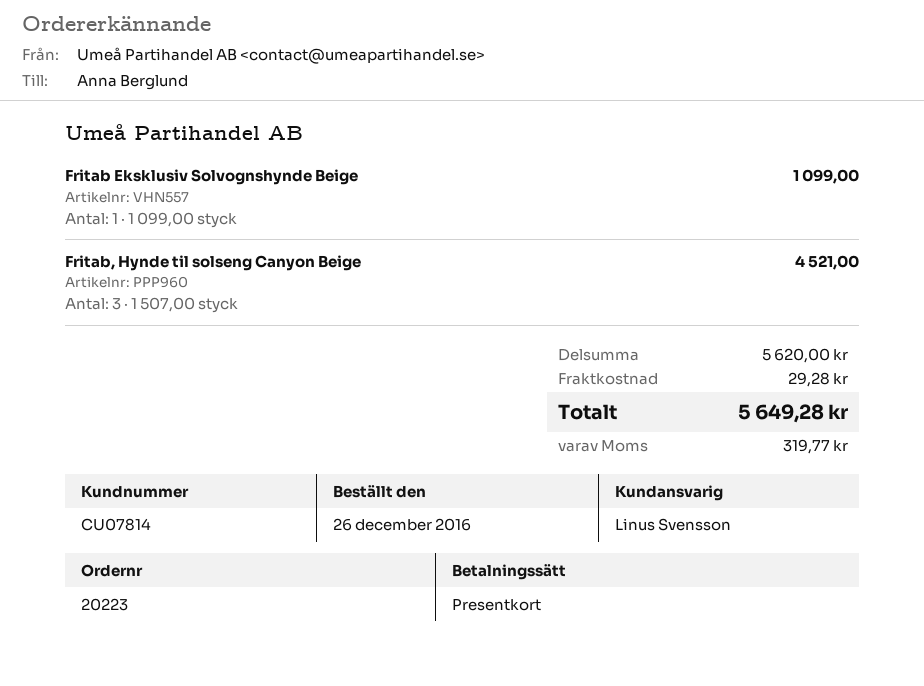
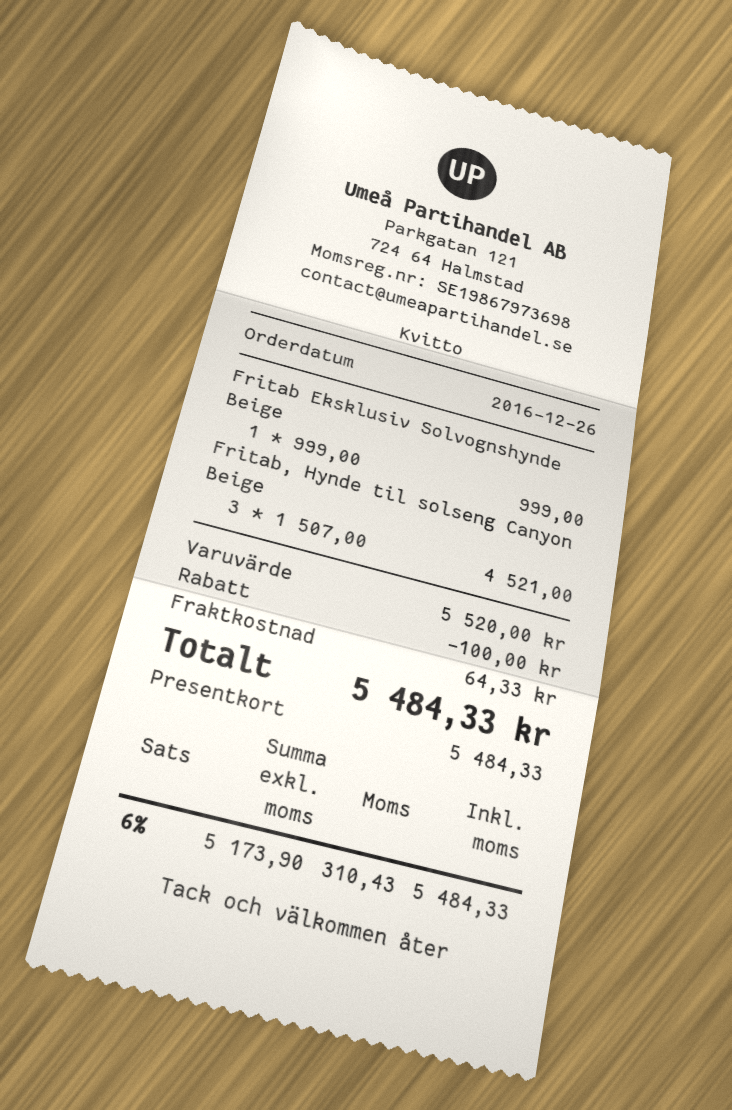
Fritab Eksklusiv Solvognshynde Beige: 1 x 1099.00 = 1099.00 -> 1 x 999.00 = 999.00
subtotal: 5620.00 -> 5520.00
discount: none -> 100.00
shipping: 29.28 -> 64.33
tax: 319.77 -> 310.43
total: 5649.28 -> 5484.33

